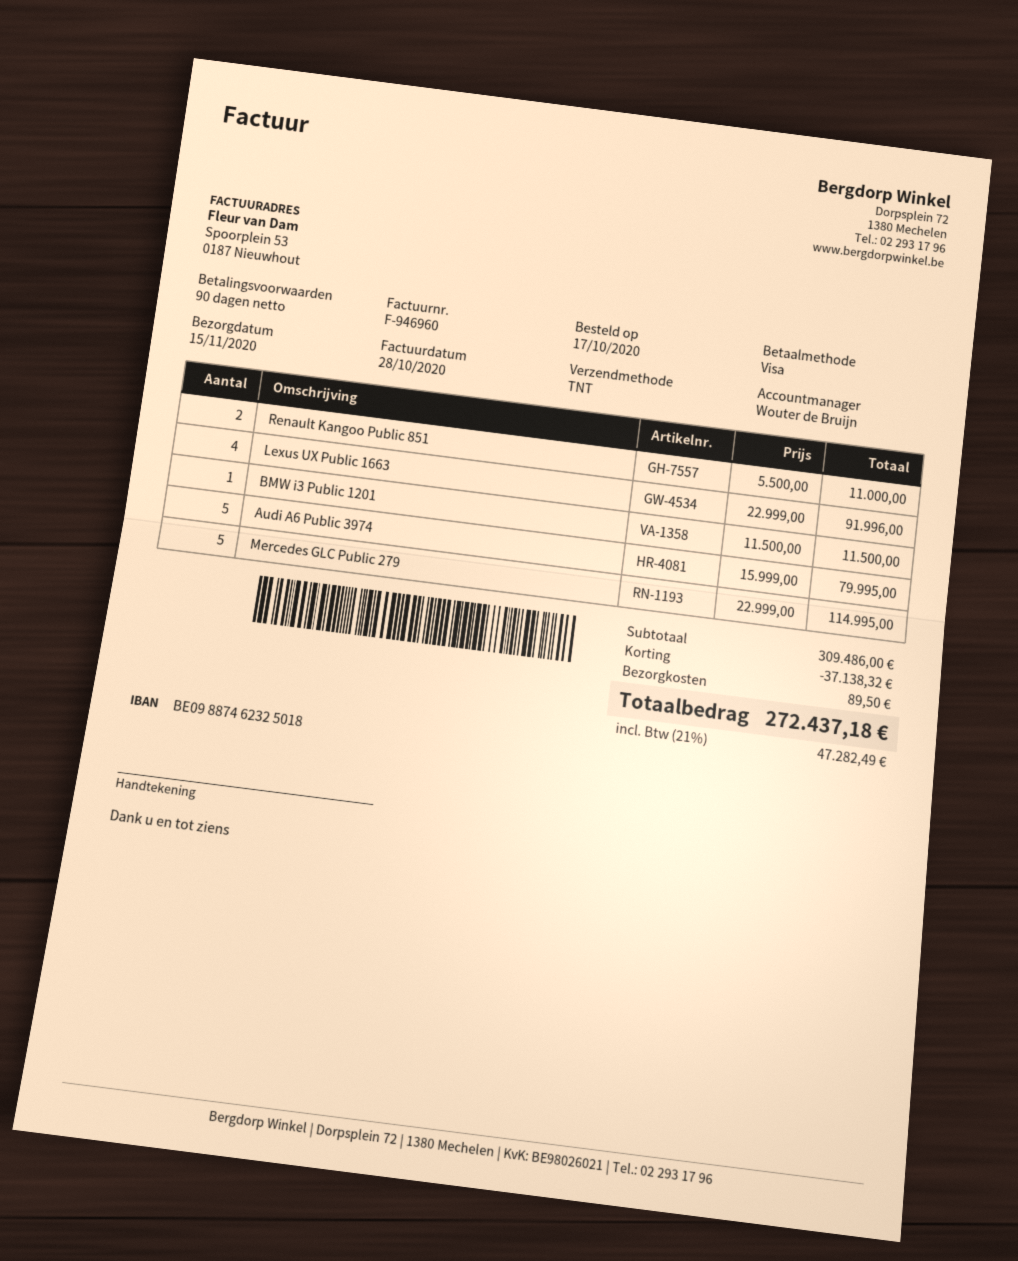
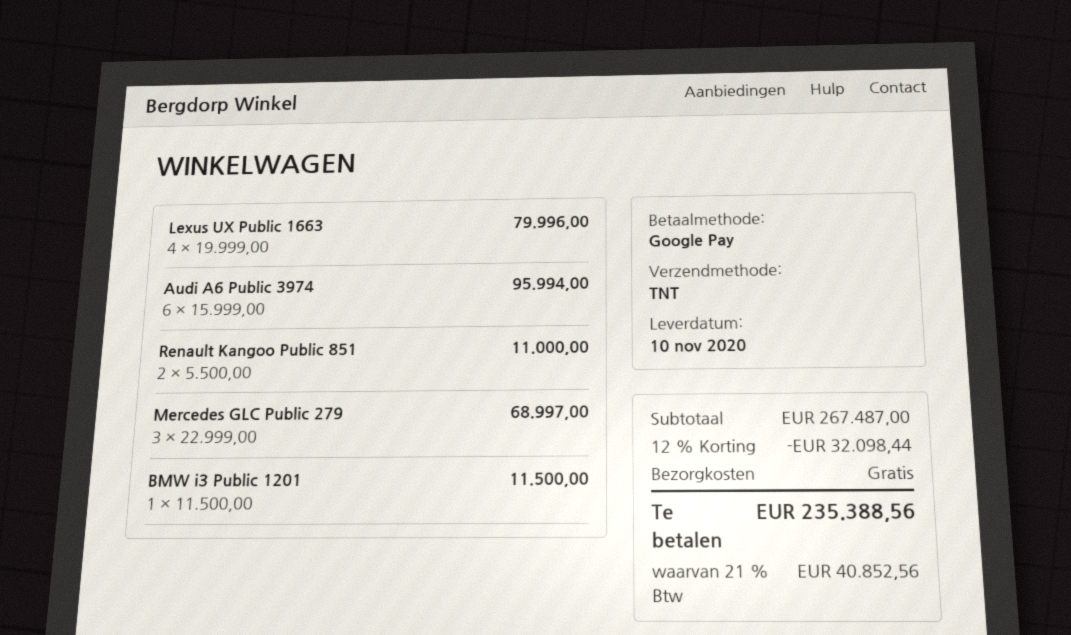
delivery date: 2020-11-15 -> 2020-11-10
payment method: Visa -> Google Pay
Lexus UX Public 1663: 4 x 22999.00 = 91996.00 -> 4 x 19999.00 = 79996.00
Audi A6 Public 3974: 5 x 15999.00 = 79995.00 -> 6 x 15999.00 = 95994.00
Mercedes GLC Public 279: 5 x 22999.00 = 114995.00 -> 3 x 22999.00 = 68997.00
subtotal: 309486.00 -> 267487.00
discount: 37138.32 -> 32098.44
shipping: 89.50 -> 0.00
tax: 21% = 47282.49 -> 21% = 40852.56
total: 272437.18 -> 235388.56

